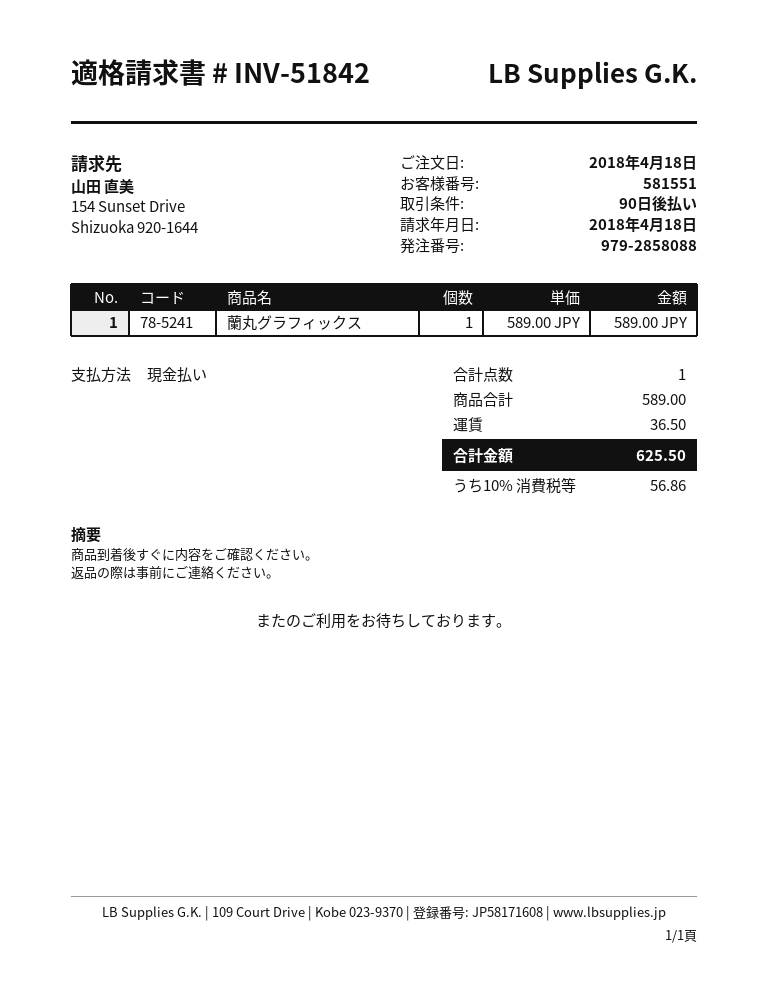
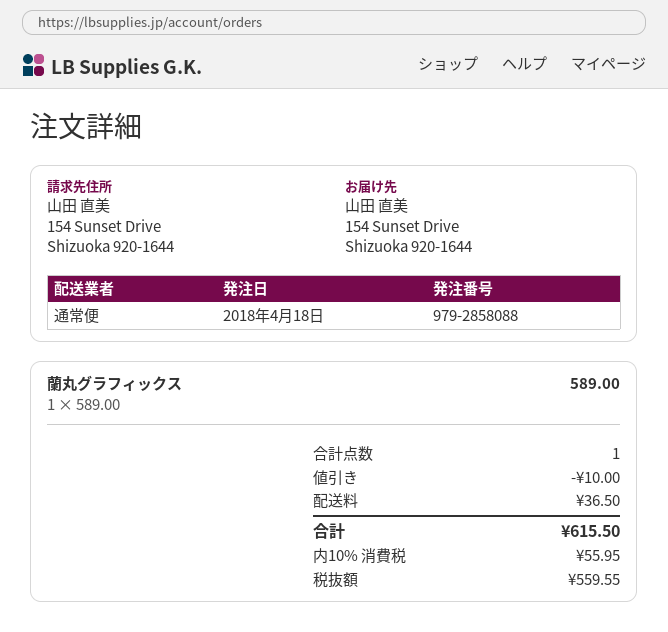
discount: none -> 10.00
tax: 10% = 56.86 -> 10% = 55.95
total: 625.50 -> 615.50

